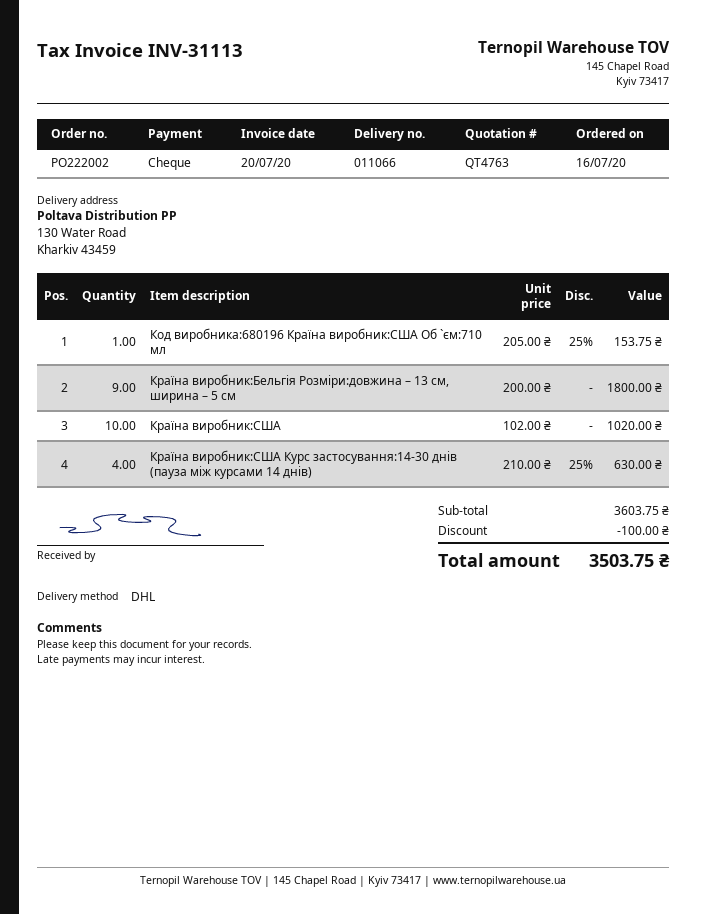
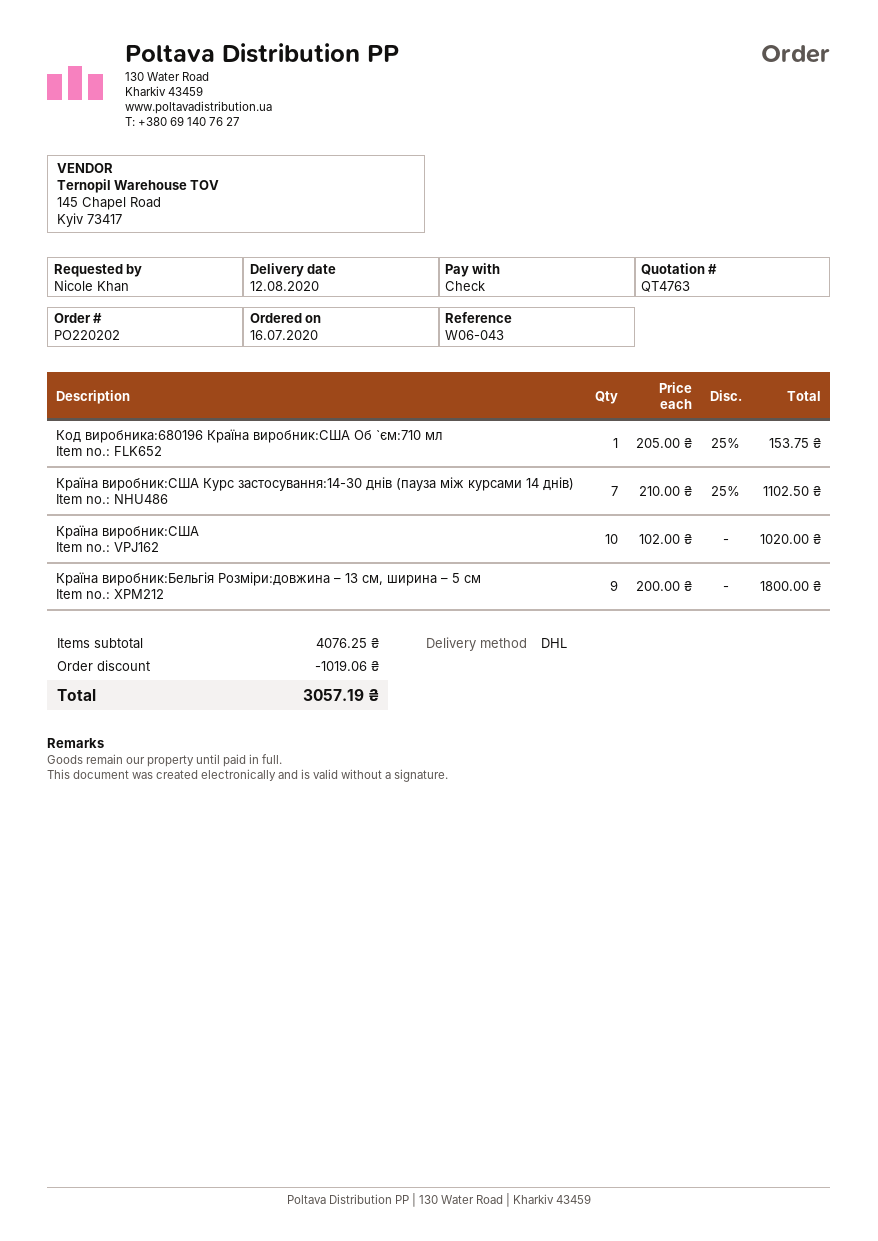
order number: PO222002 -> PO220202
Країна виробник:США Курс застосування:14-30 днів (пауза між курсами 14 днів): 4 x 210.00 - 25% = 630.00 -> 7 x 210.00 - 25% = 1102.50
subtotal: 3603.75 -> 4076.25
discount: 100.00 -> 1019.06
total: 3503.75 -> 3057.19

